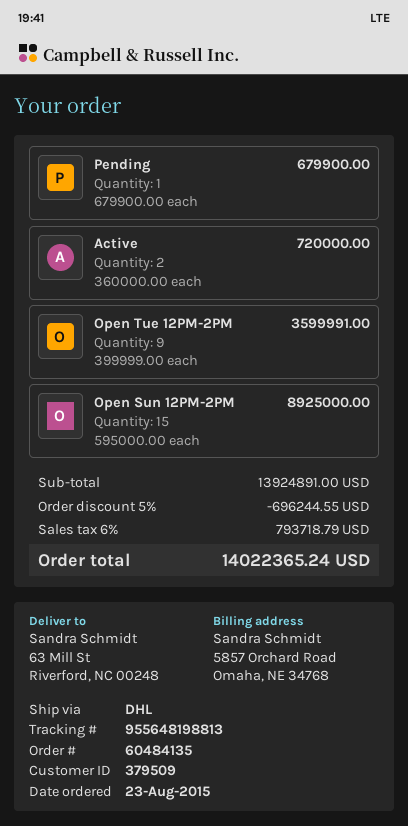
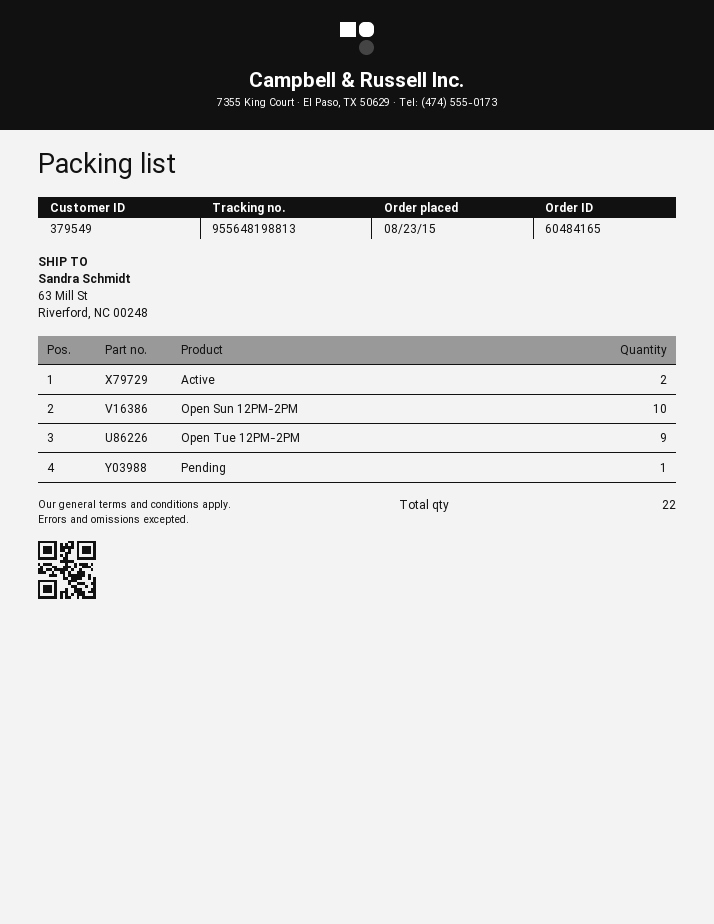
order number: 60484135 -> 60484165
customer number: 379509 -> 379549
Open Sun 12PM-2PM: 15 -> 10

